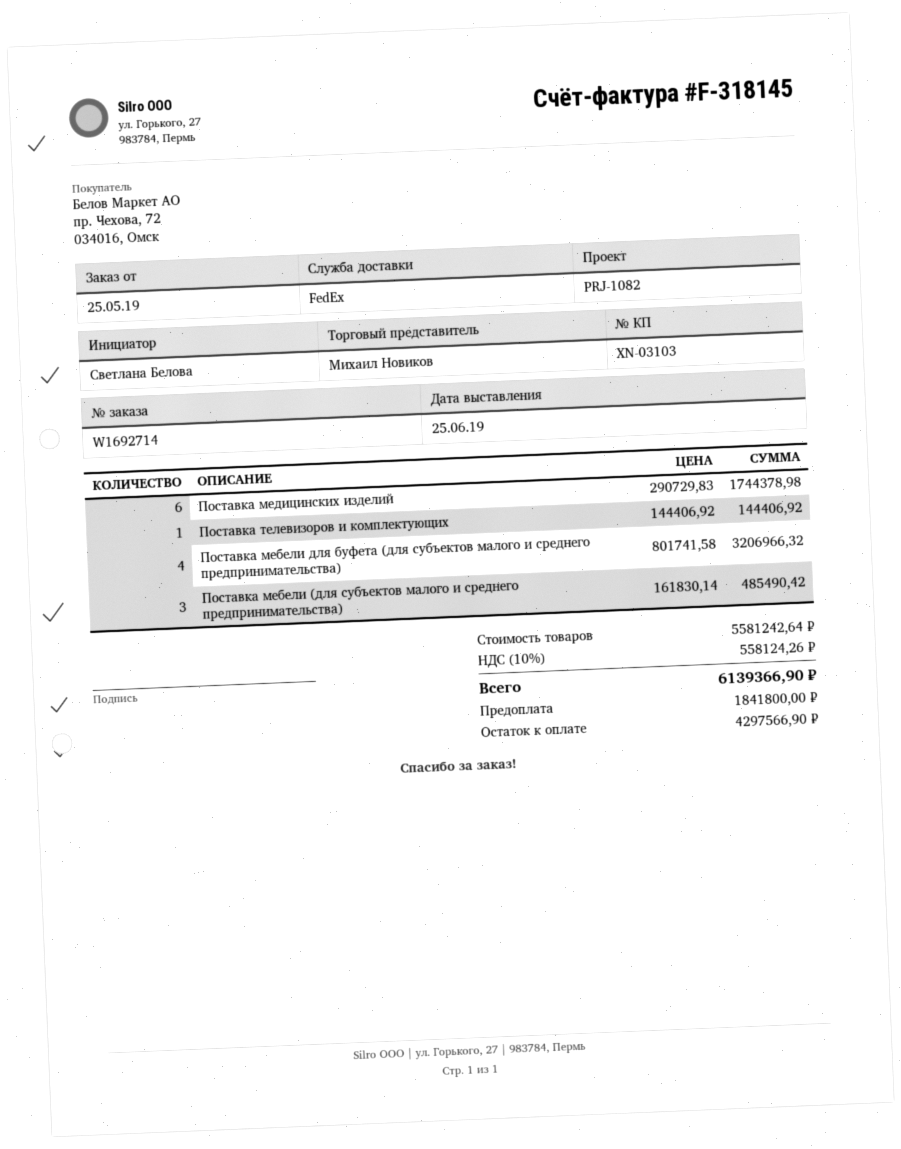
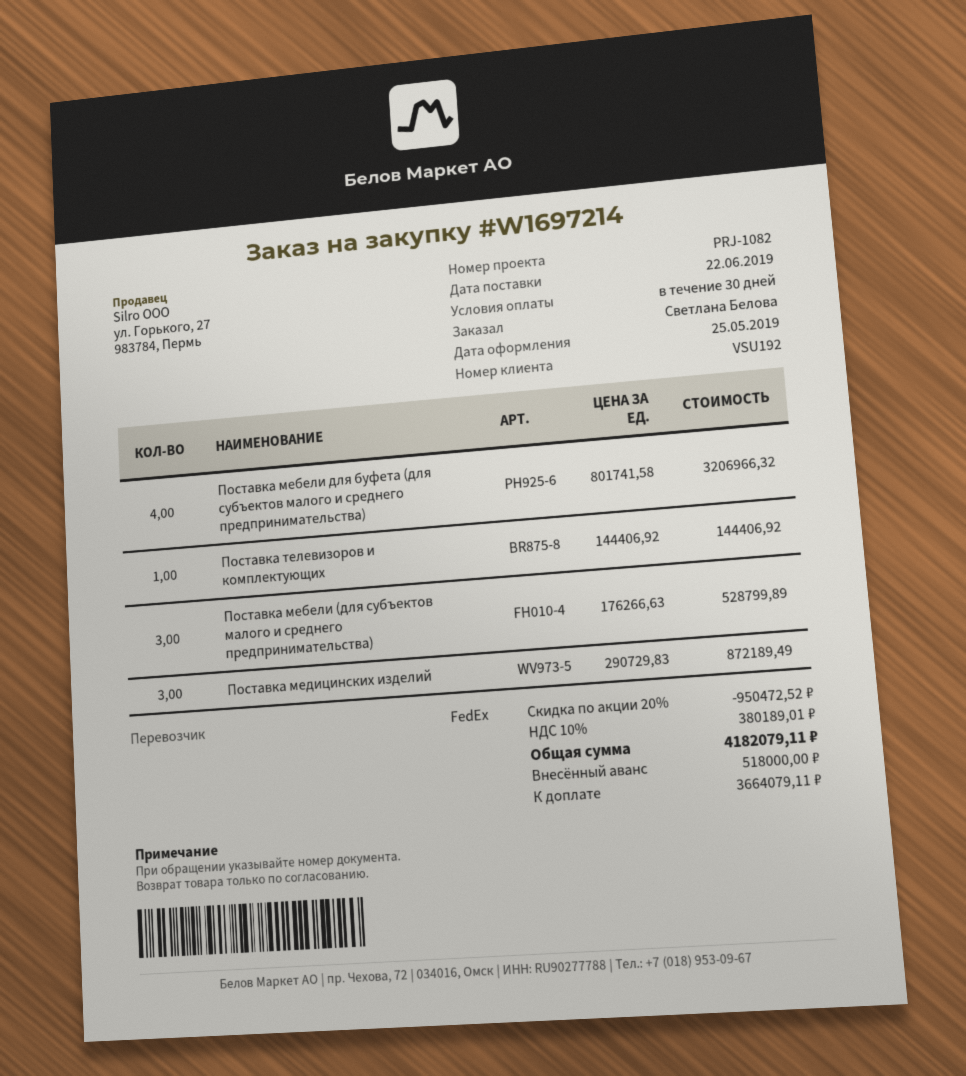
order number: W1692714 -> W1697214
Поставка медицинских изделий: 6 x 290729.83 = 1744378.98 -> 3 x 290729.83 = 872189.49
Поставка мебели (для субъектов малого и среднего предпринимательства): 3 x 161830.14 = 485490.42 -> 3 x 176266.63 = 528799.89
discount: none -> 20% = 950472.52
tax: 10% = 558124.26 -> 10% = 380189.01
total: 6139366.90 -> 4182079.11
deposit: 1841800.00 -> 518000.00
balance: 4297566.90 -> 3664079.11

